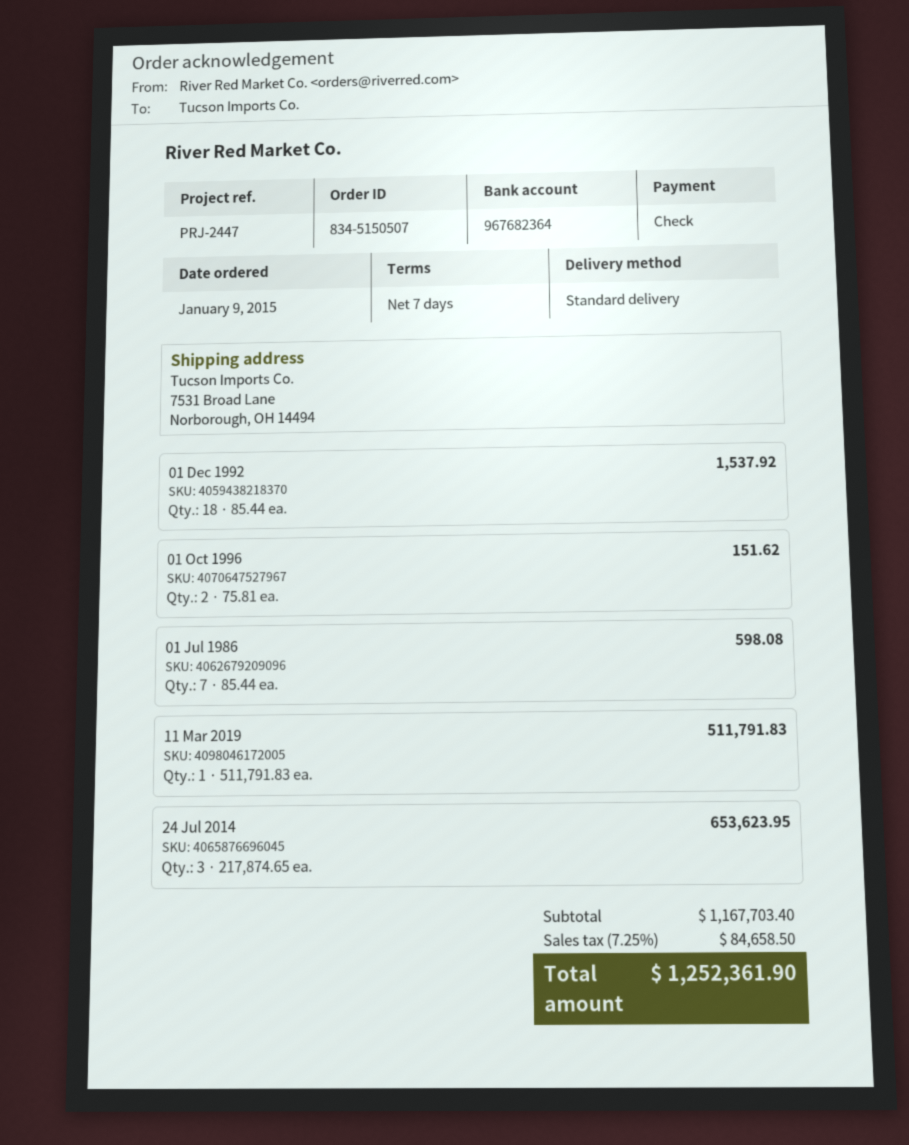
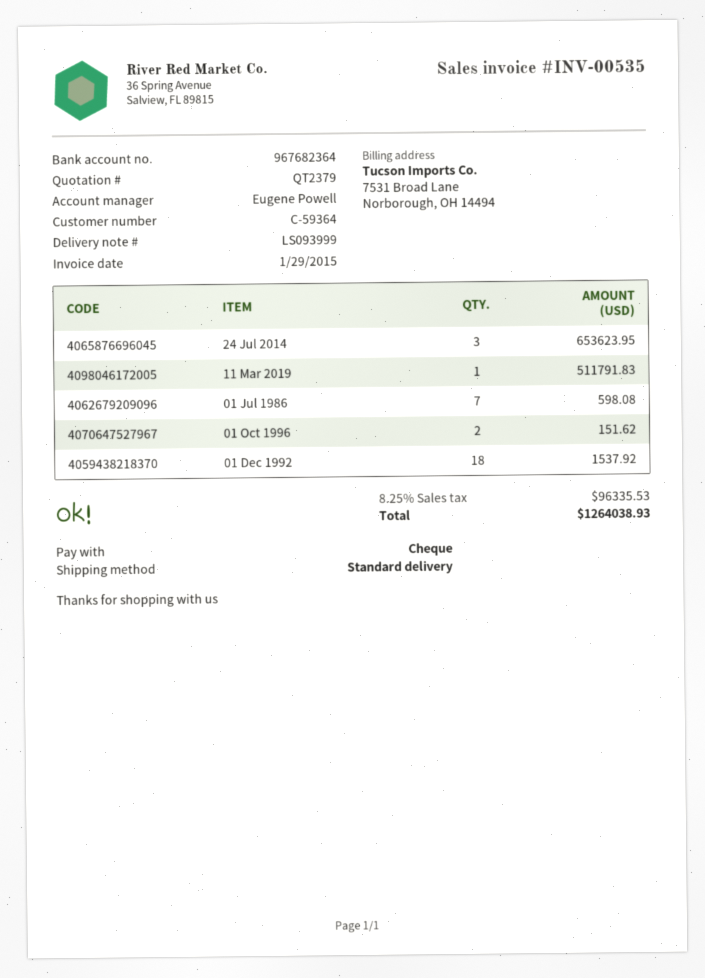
tax: 7.25% = 84658.50 -> 8.25% = 96335.53
total: 1252361.90 -> 1264038.93

